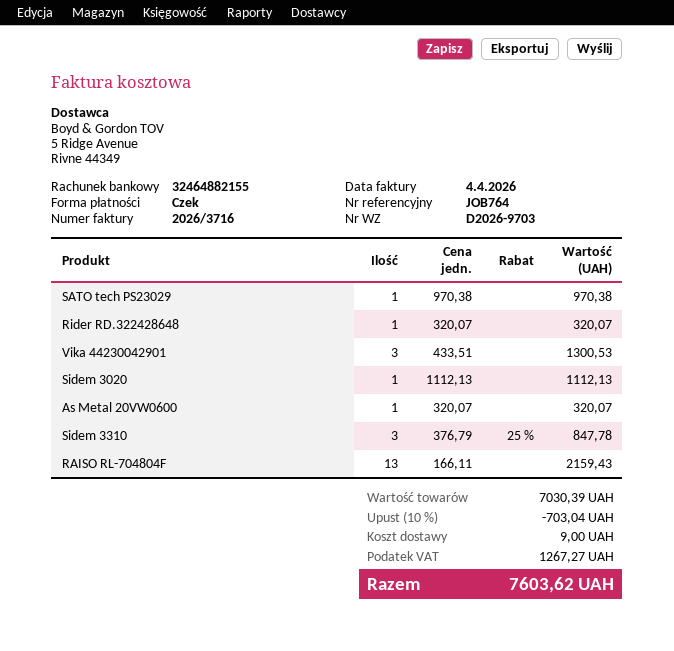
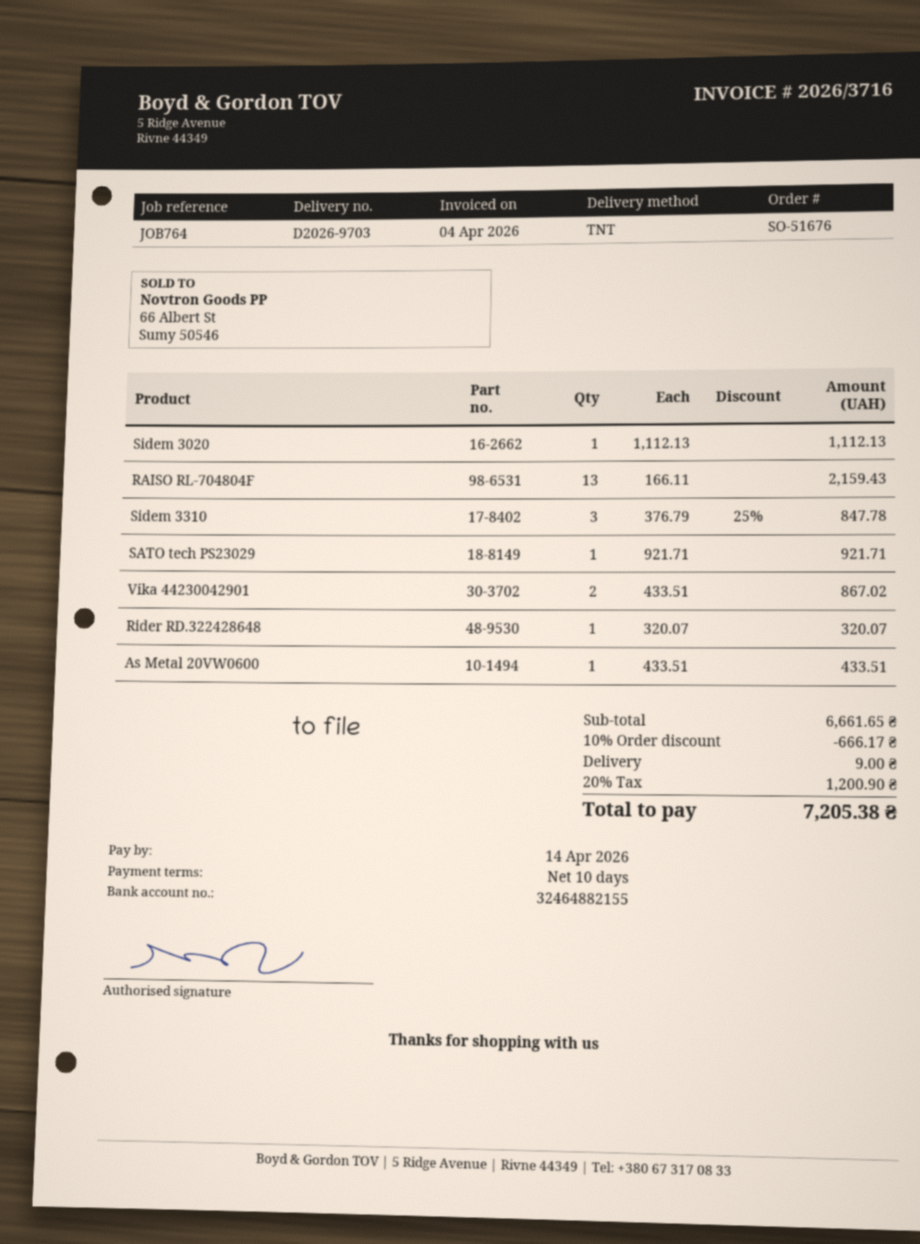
SATO tech PS23029: 1 x 970.38 = 970.38 -> 1 x 921.71 = 921.71
Vika 44230042901: 3 x 433.51 = 1300.53 -> 2 x 433.51 = 867.02
As Metal 20VW0600: 1 x 320.07 = 320.07 -> 1 x 433.51 = 433.51
subtotal: 7030.39 -> 6661.65
discount: 10% = 703.04 -> 10% = 666.17
tax: 1267.27 -> 1200.90
total: 7603.62 -> 7205.38

